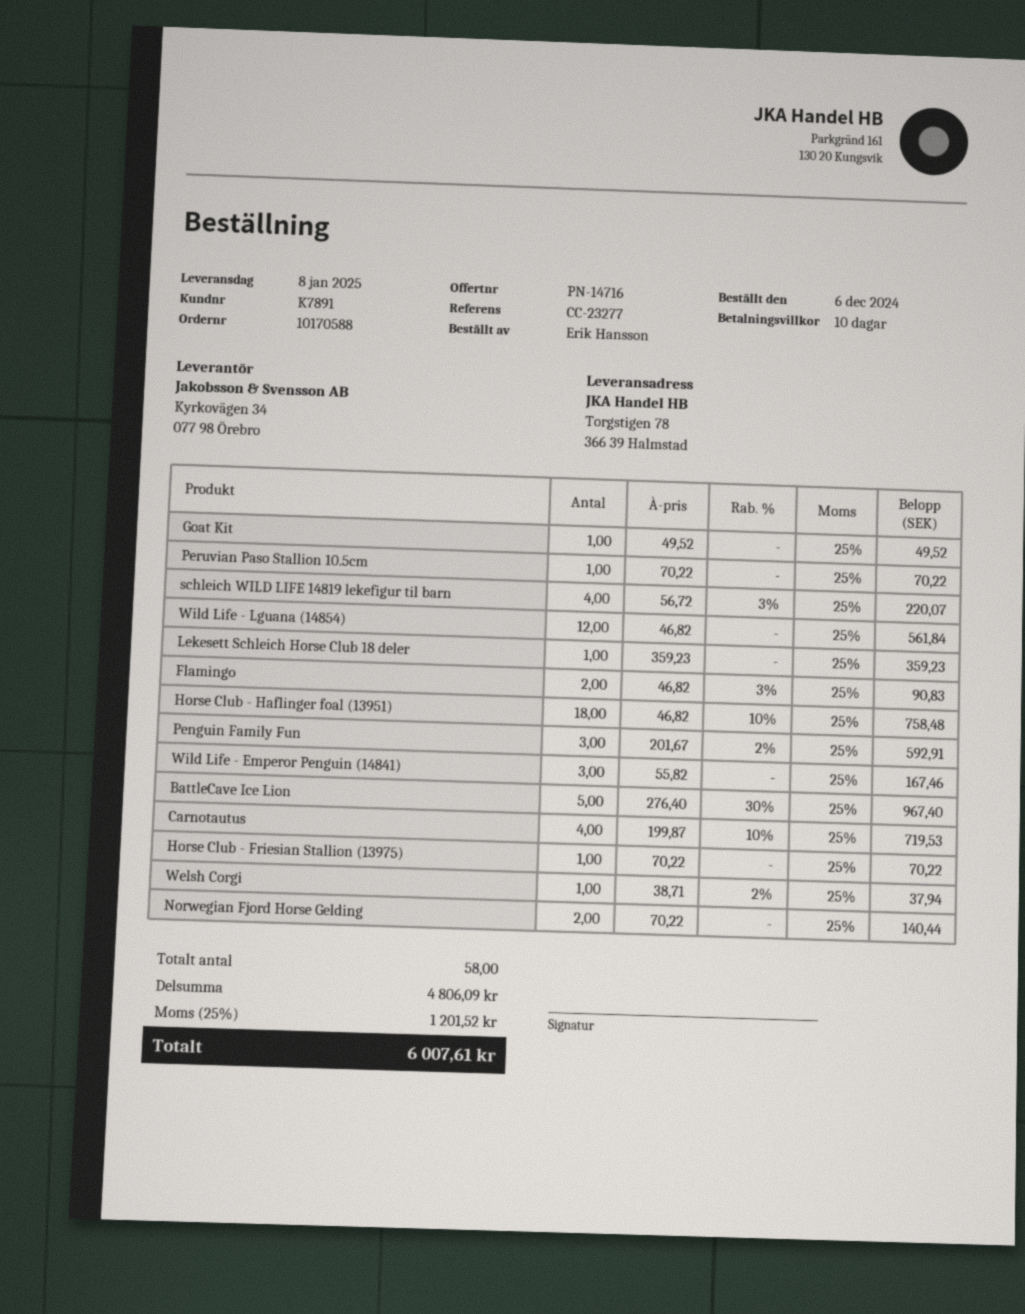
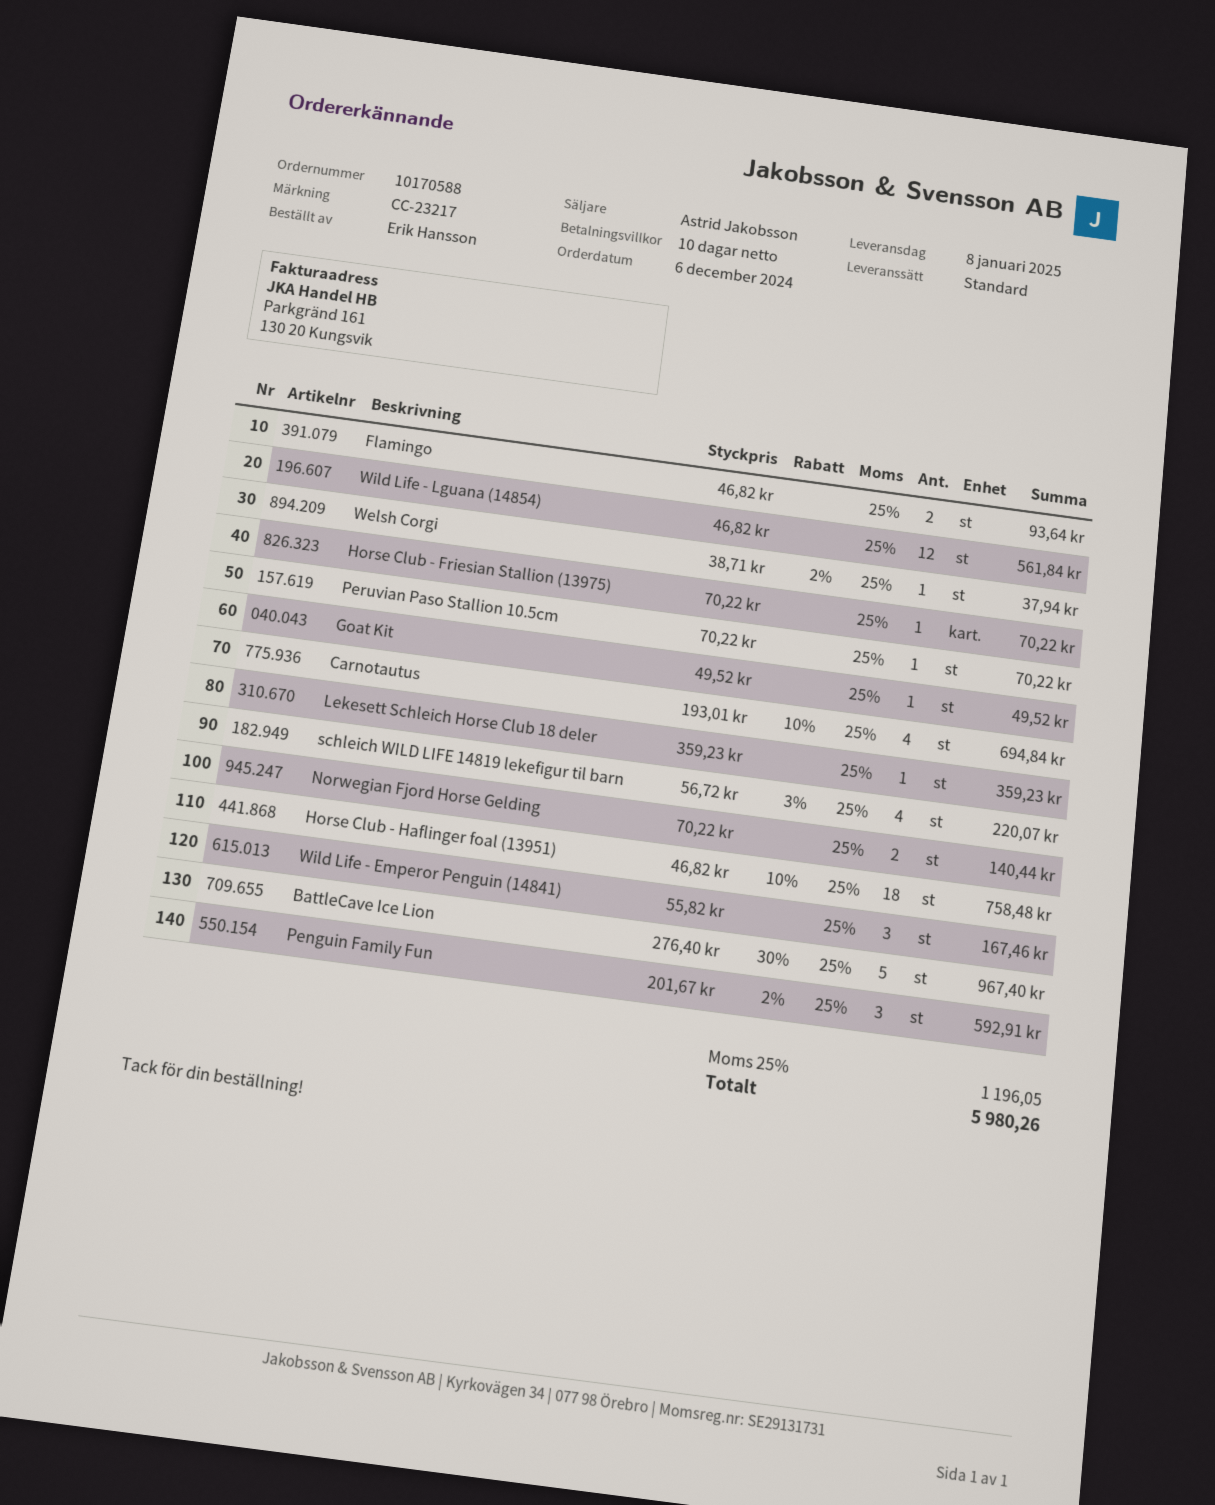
reference: CC-23277 -> CC-23217
Flamingo: 2 x 46.82 - 3% = 90.83 -> 2 x 46.82 = 93.64
Carnotautus: 4 x 199.87 - 10% = 719.53 -> 4 x 193.01 - 10% = 694.84
tax: 25% = 1201.52 -> 25% = 1196.05
total: 6007.61 -> 5980.26

